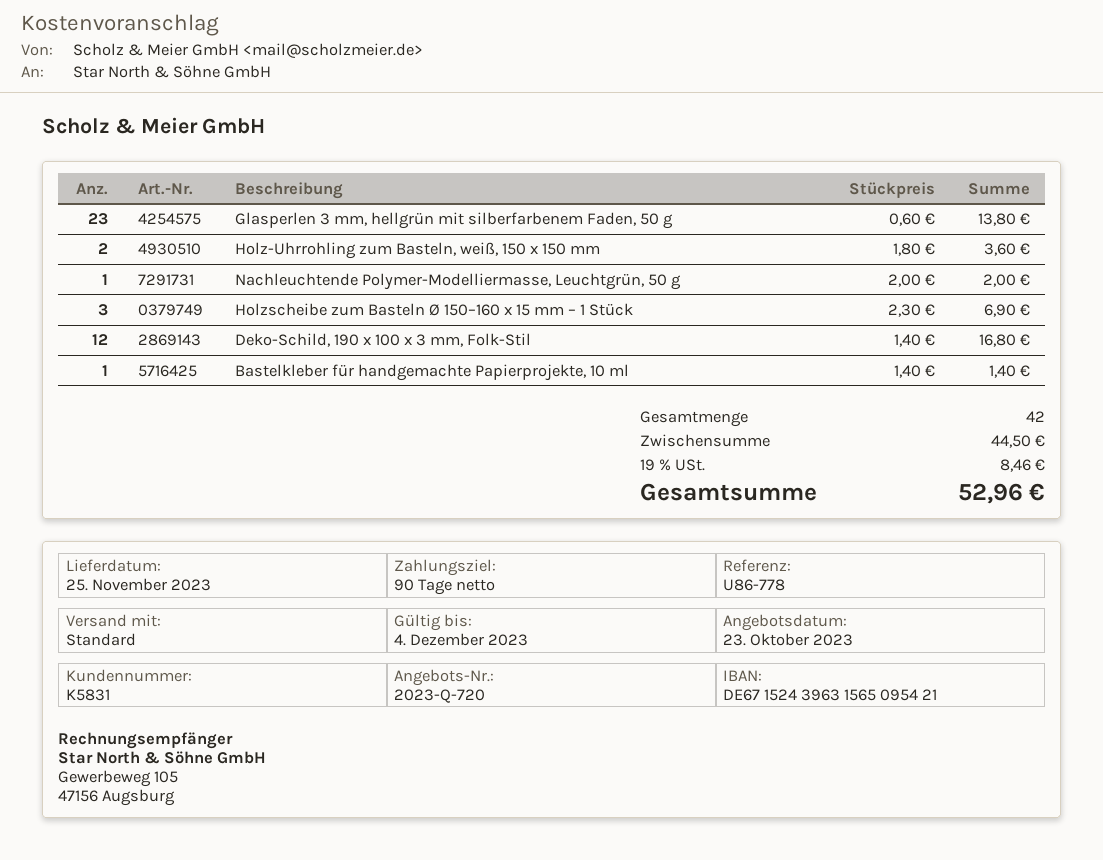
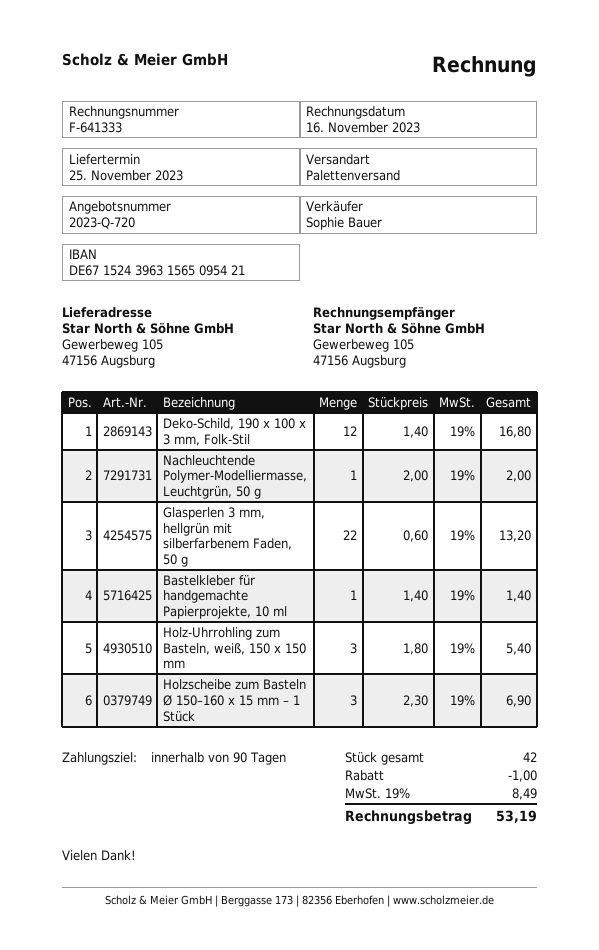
shipping method: standard -> pallet freight
Glasperlen 3 mm, hellgrün mit silberfarbenem Faden, 50 g: 23 x 0.60 = 13.80 -> 22 x 0.60 = 13.20
Holz-Uhrrohling zum Basteln, weiß, 150 x 150 mm: 2 x 1.80 = 3.60 -> 3 x 1.80 = 5.40
discount: none -> 1.00
tax: 19% = 8.46 -> 19% = 8.49
total: 52.96 -> 53.19

